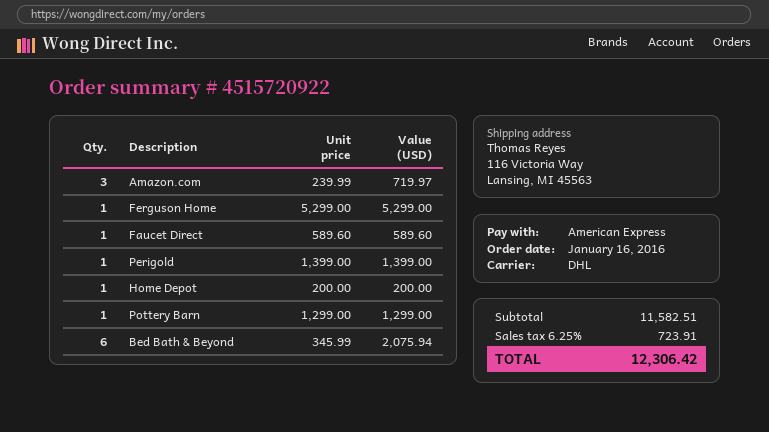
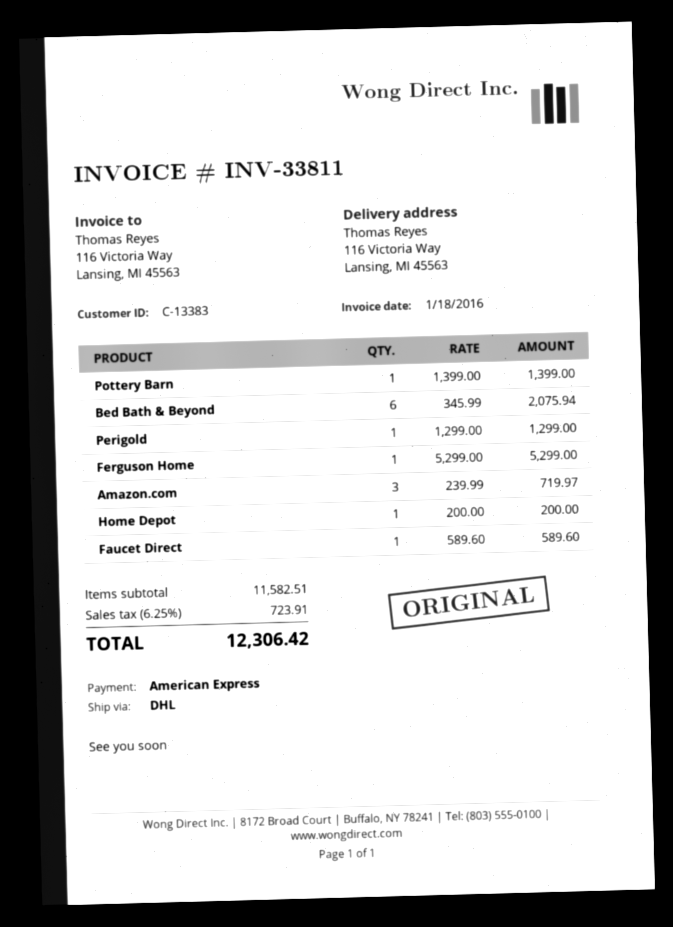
Perigold: 1 x 1399.00 = 1399.00 -> 1 x 1299.00 = 1299.00
Pottery Barn: 1 x 1299.00 = 1299.00 -> 1 x 1399.00 = 1399.00

